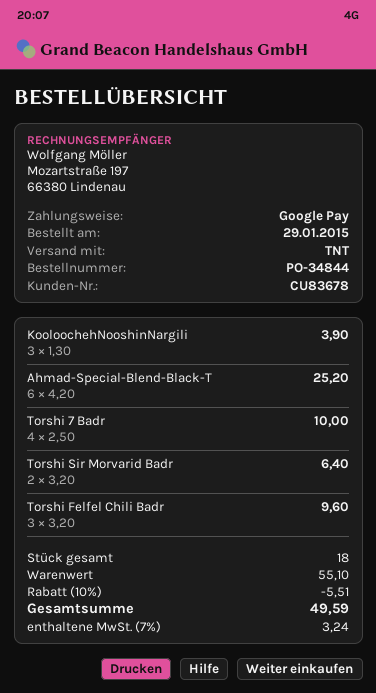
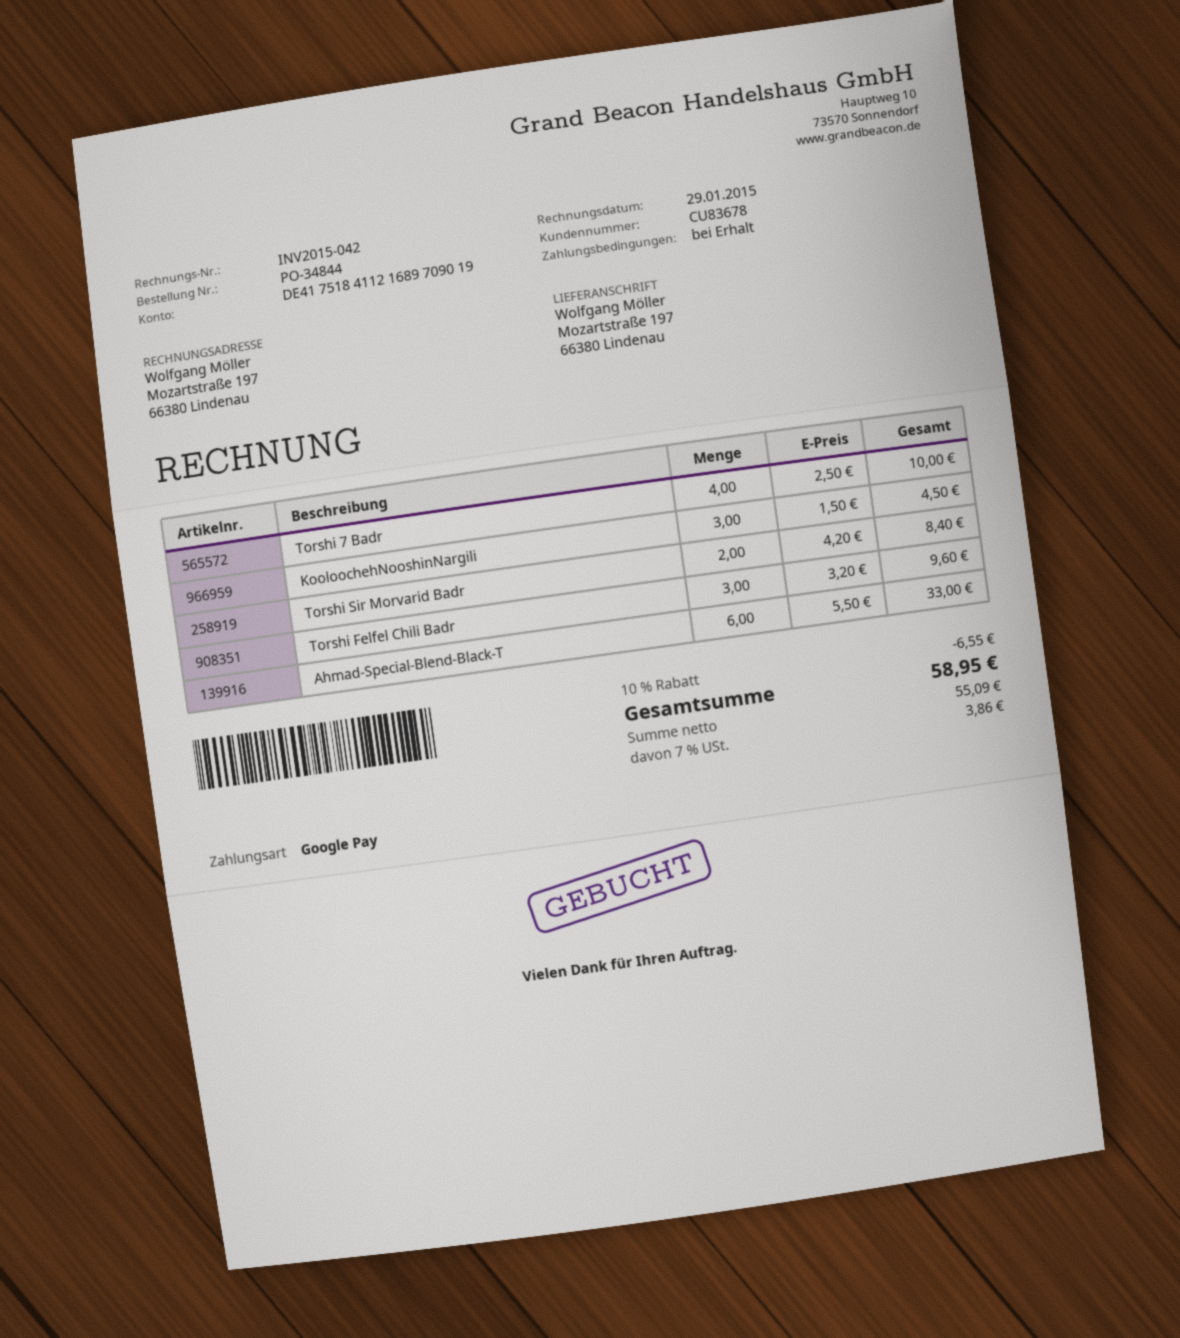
KooloochehNooshinNargili: 3 x 1.30 = 3.90 -> 3 x 1.50 = 4.50
Ahmad-Special-Blend-Black-T: 6 x 4.20 = 25.20 -> 6 x 5.50 = 33.00
Torshi Sir Morvarid Badr: 2 x 3.20 = 6.40 -> 2 x 4.20 = 8.40
discount: 10% = 5.51 -> 10% = 6.55
tax: 7% = 3.24 -> 7% = 3.86
total: 49.59 -> 58.95

